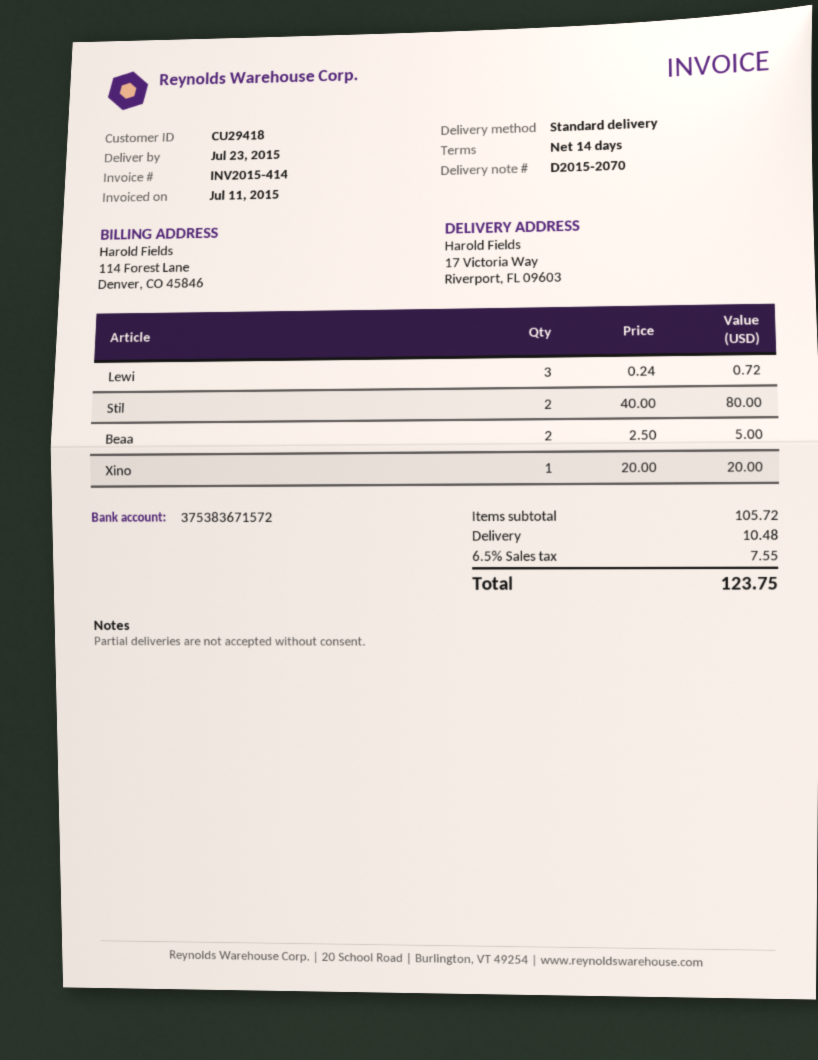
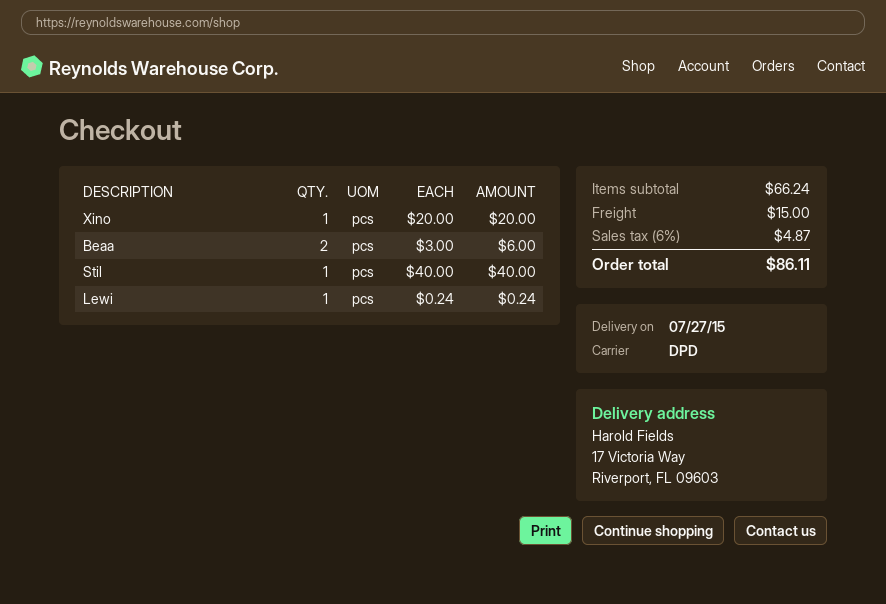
delivery date: 2015-07-23 -> 2015-07-27
shipping method: standard -> DPD
Lewi: 3 x 0.24 = 0.72 -> 1 x 0.24 = 0.24
Stil: 2 x 40.00 = 80.00 -> 1 x 40.00 = 40.00
Beaa: 2 x 2.50 = 5.00 -> 2 x 3.00 = 6.00
subtotal: 105.72 -> 66.24
shipping: 10.48 -> 15.00
tax: 6.5% = 7.55 -> 6% = 4.87
total: 123.75 -> 86.11

